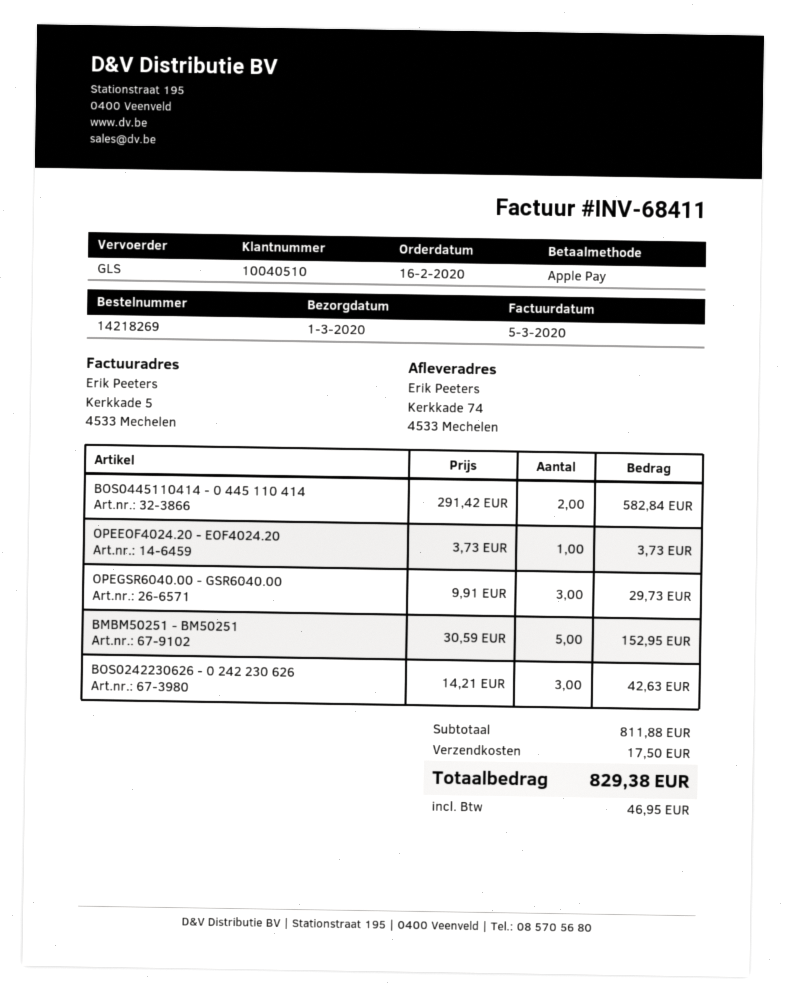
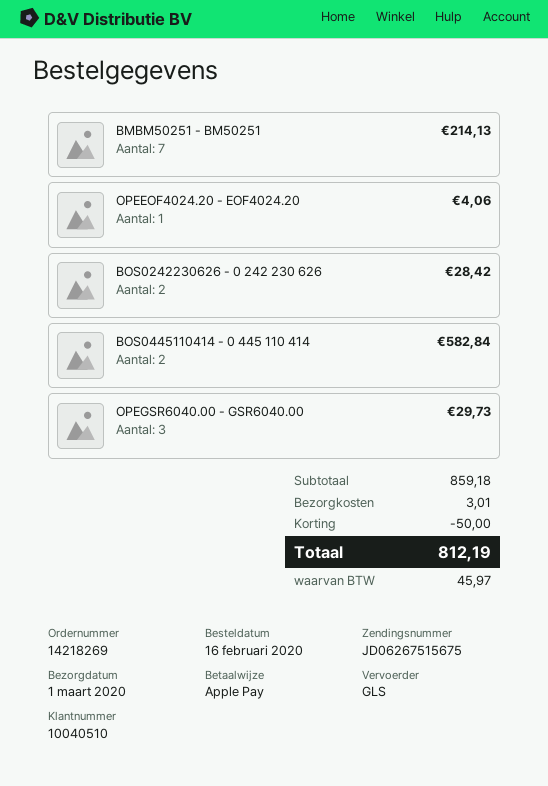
OPEEOF4024.20 - EOF4024.20: 1 for 3.73 -> 1 for 4.06
BMBM50251 - BM50251: 5 for 152.95 -> 7 for 214.13
BOS0242230626 - 0 242 230 626: 3 for 42.63 -> 2 for 28.42
subtotal: 811.88 -> 859.18
discount: none -> 50.00
shipping: 17.50 -> 3.01
tax: 46.95 -> 45.97
total: 829.38 -> 812.19

